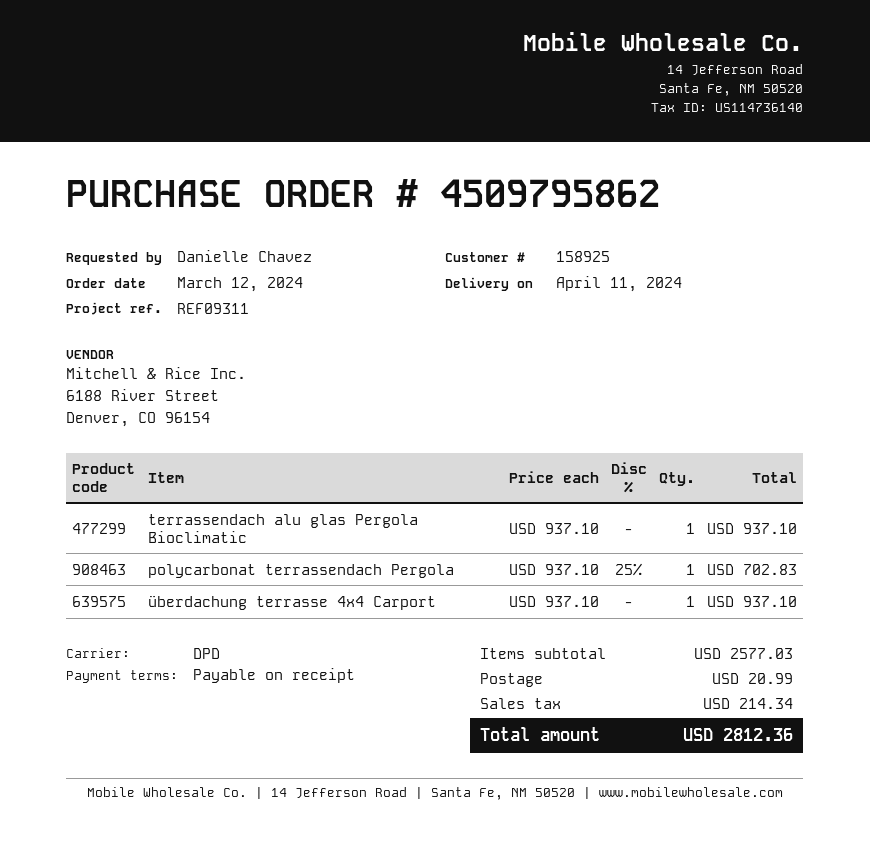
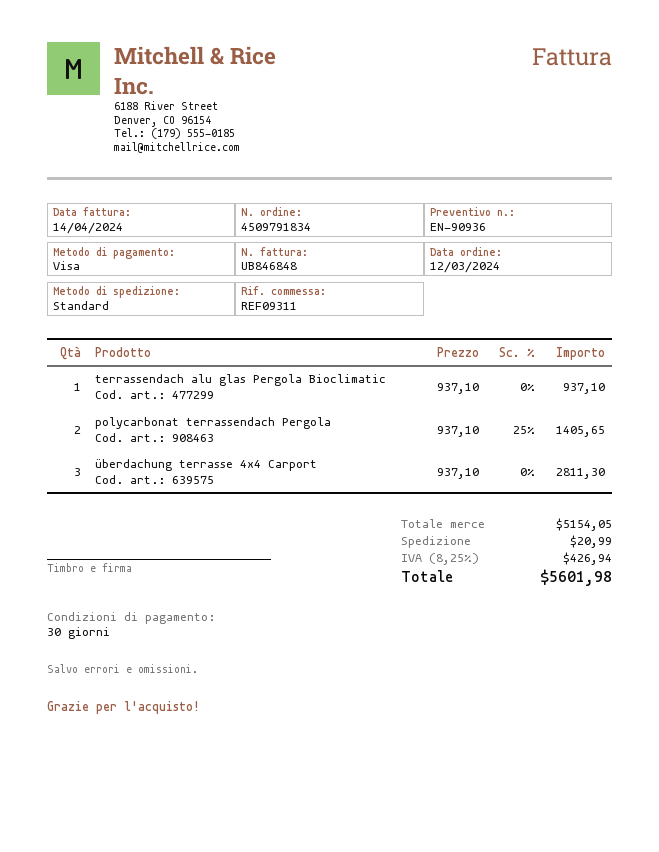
order number: 4509795862 -> 4509791834
payment terms: on receipt -> 30 days
shipping method: DPD -> standard
polycarbonat terrassendach Pergola: 1 x 937.10 - 25% = 702.83 -> 2 x 937.10 - 25% = 1405.65
überdachung terrasse 4x4 Carport: 1 x 937.10 = 937.10 -> 3 x 937.10 = 2811.30
subtotal: 2577.03 -> 5154.05
tax: 214.34 -> 426.94
total: 2812.36 -> 5601.98

